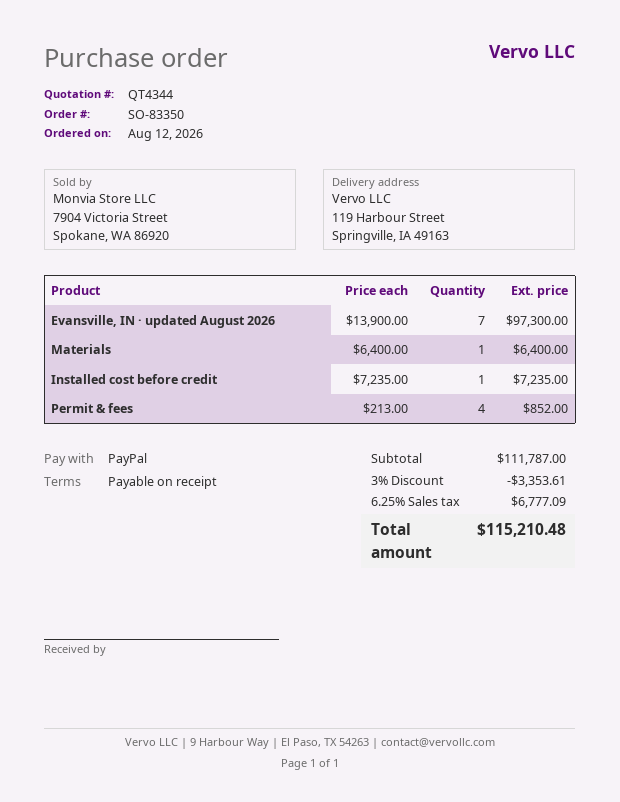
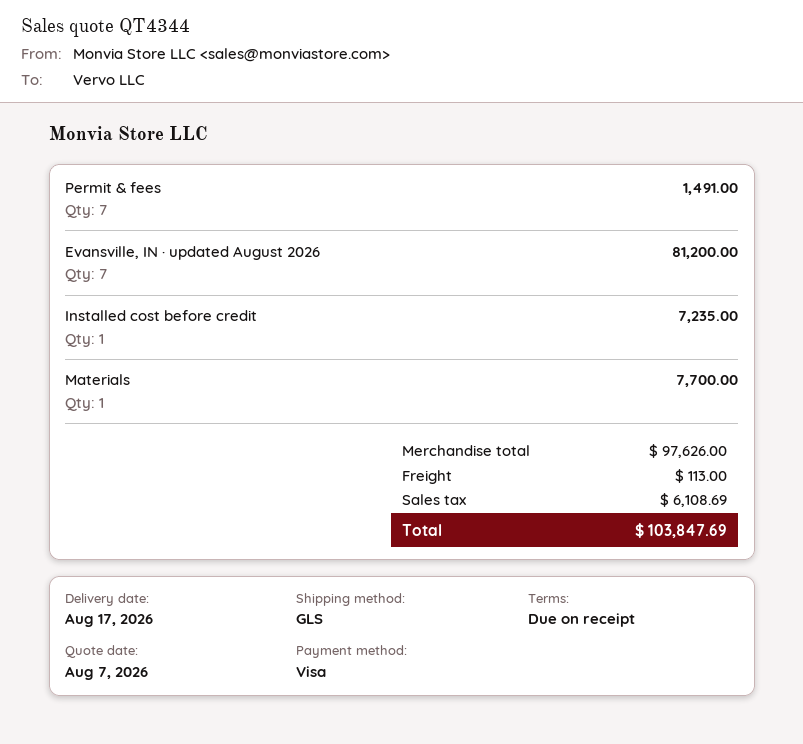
payment method: PayPal -> Visa
Evansville, IN · updated August 2026: 7 for 97300.00 -> 7 for 81200.00
Materials: 1 for 6400.00 -> 1 for 7700.00
Permit & fees: 4 for 852.00 -> 7 for 1491.00
subtotal: 111787.00 -> 97626.00
discount: 3% = 3353.61 -> none
shipping: none -> 113.00
tax: 6777.09 -> 6108.69
total: 115210.48 -> 103847.69

